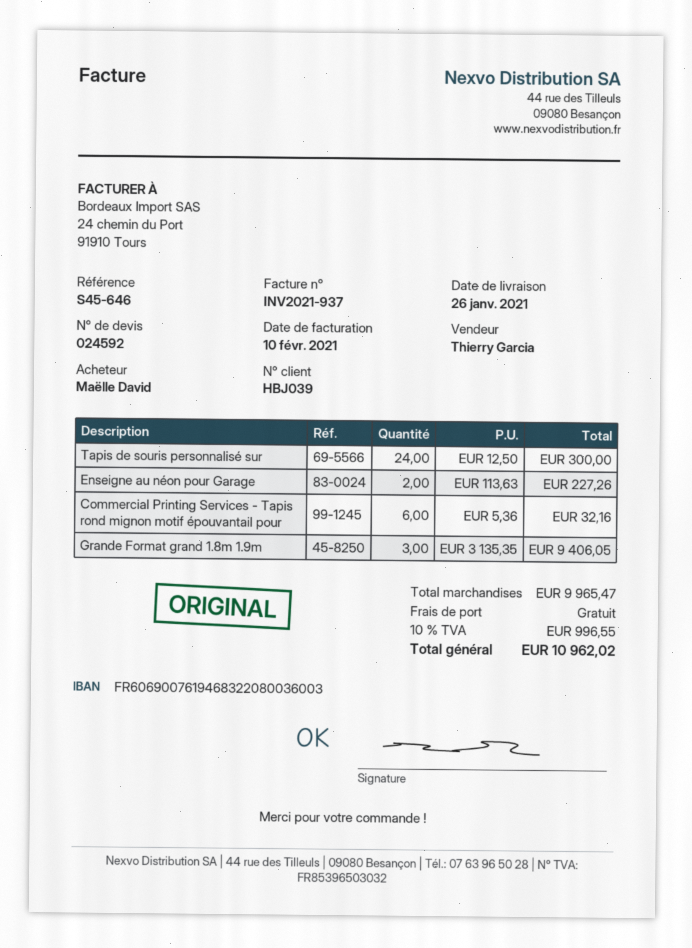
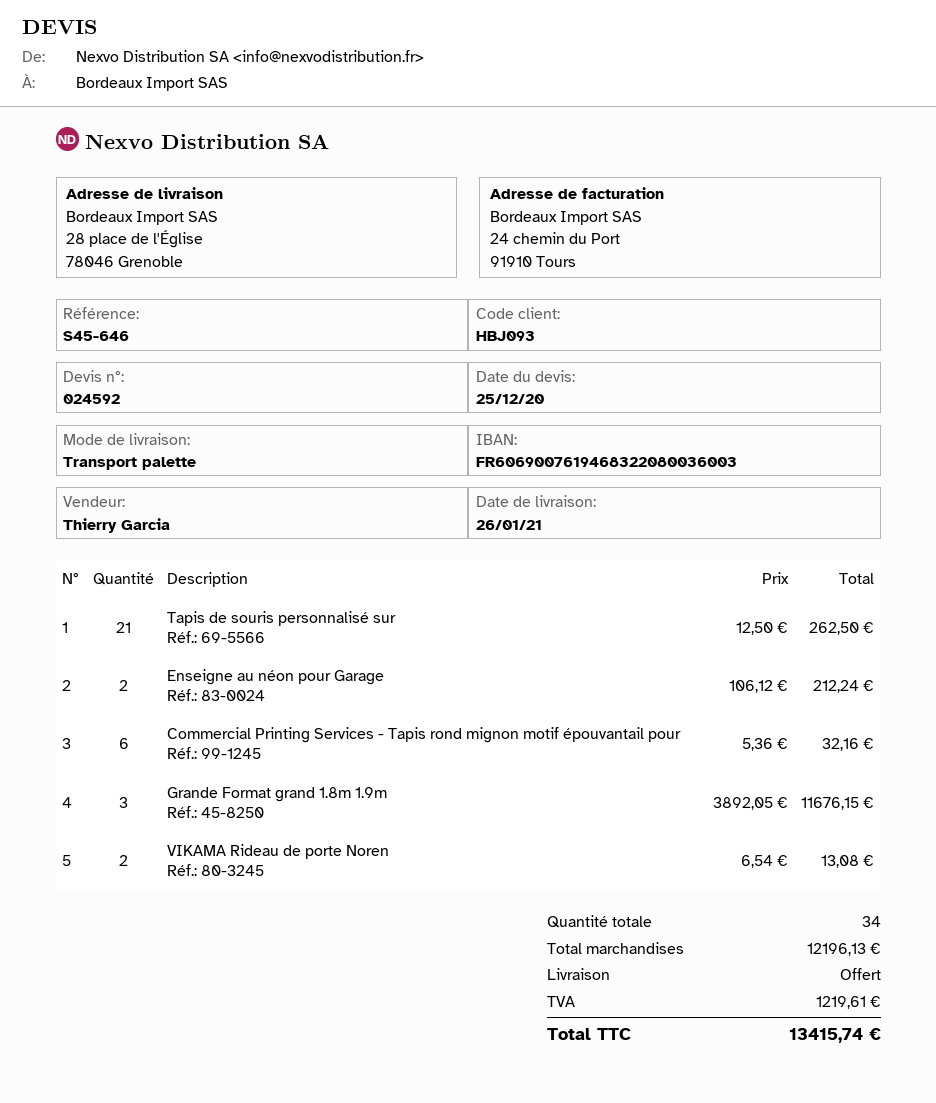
customer number: HBJ039 -> HBJ093
Tapis de souris personnalisé sur: 24 x 12.50 = 300.00 -> 21 x 12.50 = 262.50
Enseigne au néon pour Garage: 2 x 113.63 = 227.26 -> 2 x 106.12 = 212.24
Grande Format grand 1.8m 1.9m: 3 x 3135.35 = 9406.05 -> 3 x 3892.05 = 11676.15
VIKAMA Rideau de porte Noren: none -> 2 x 6.54 = 13.08
subtotal: 9965.47 -> 12196.13
tax: 996.55 -> 1219.61
total: 10962.02 -> 13415.74

